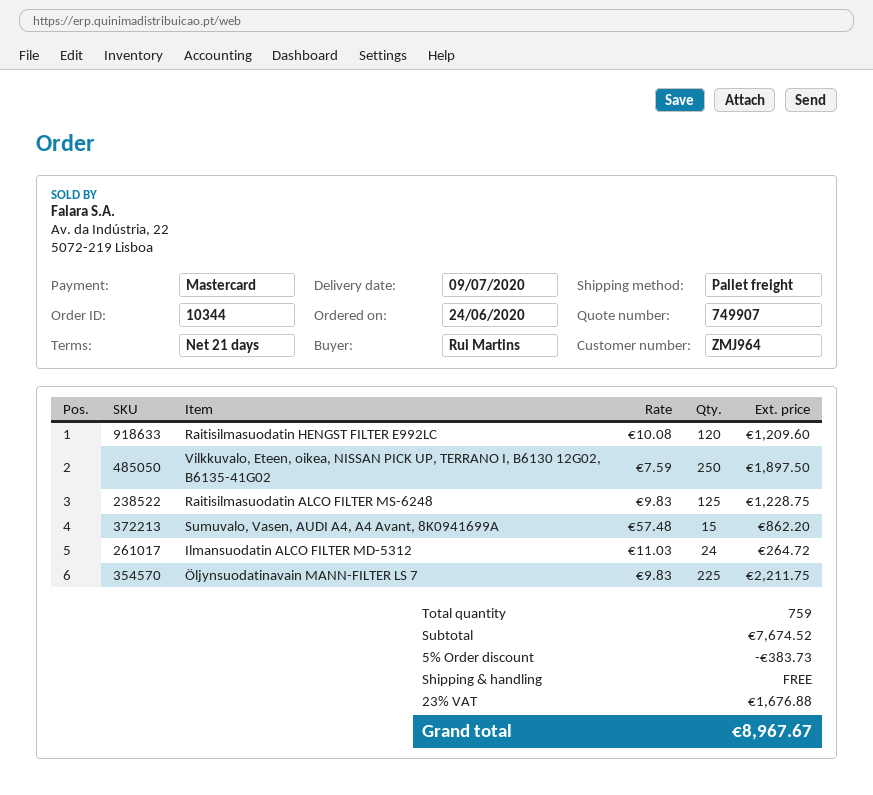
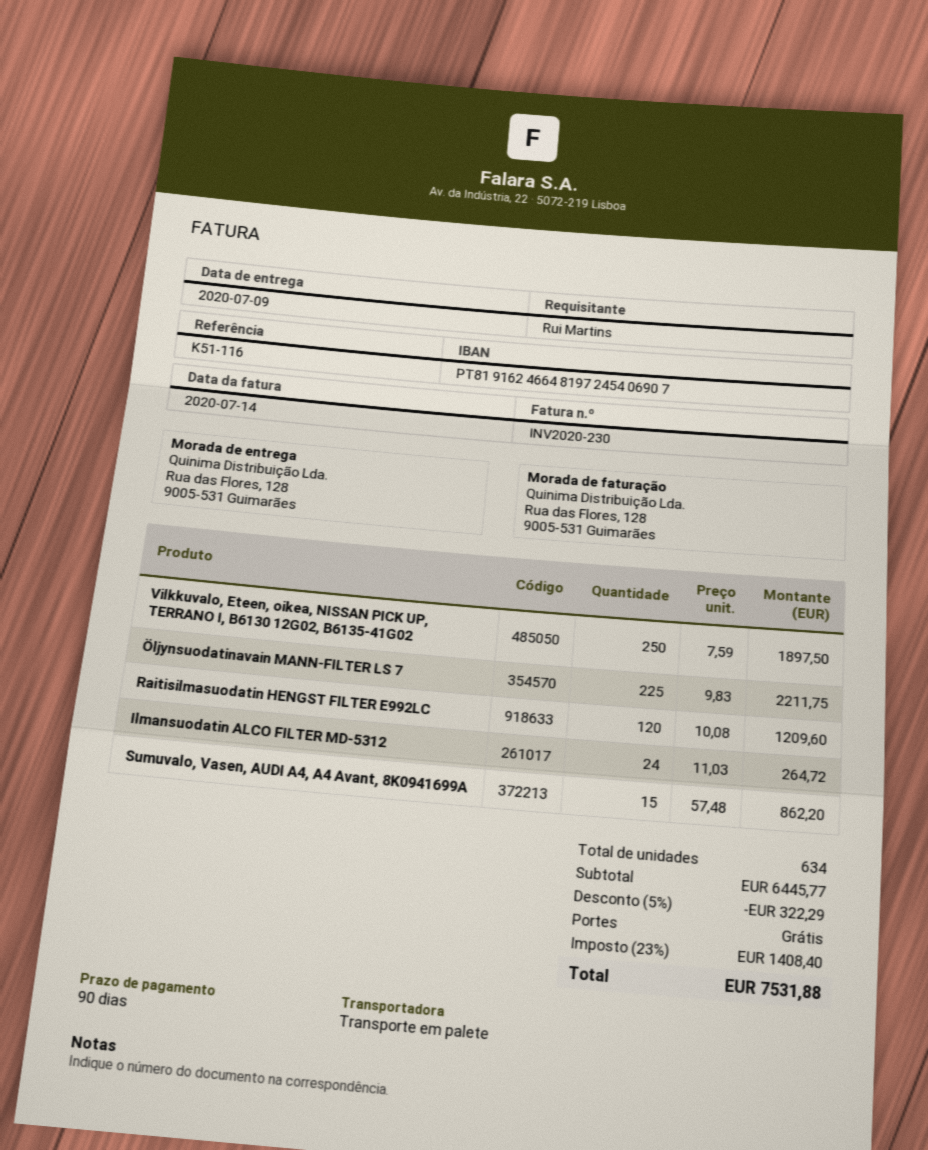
payment terms: 21 days -> 90 days
Raitisilmasuodatin ALCO FILTER MS-6248: 125 x 9.83 = 1228.75 -> none
total quantity: 759 -> 634
subtotal: 7674.52 -> 6445.77
discount: 5% = 383.73 -> 5% = 322.29
tax: 23% = 1676.88 -> 23% = 1408.40
total: 8967.67 -> 7531.88

